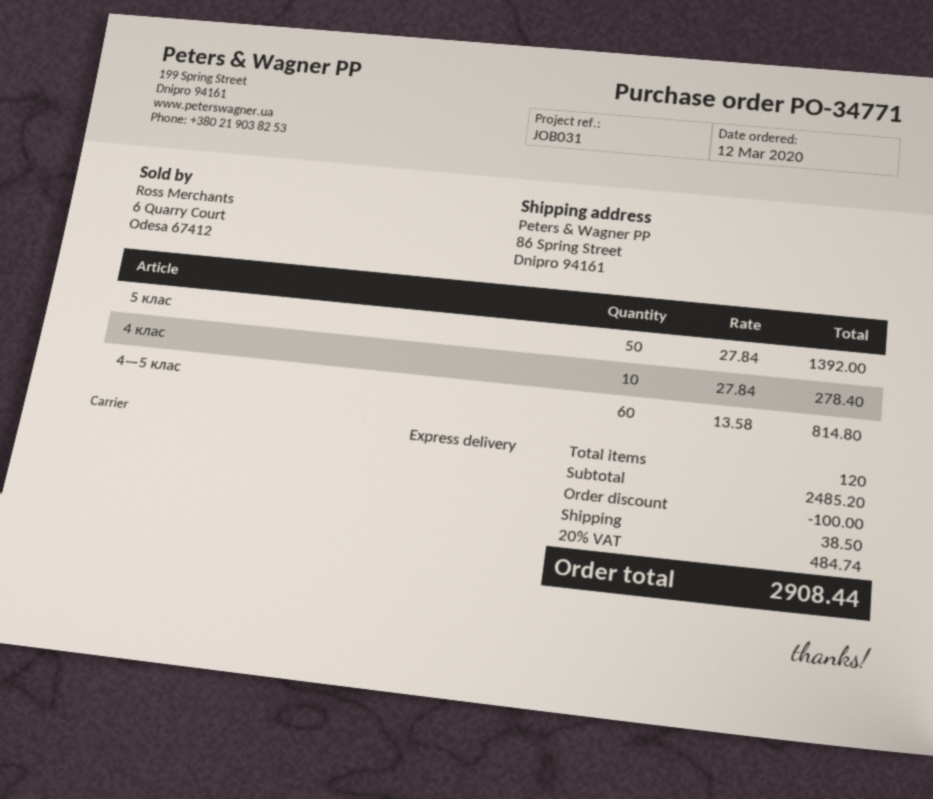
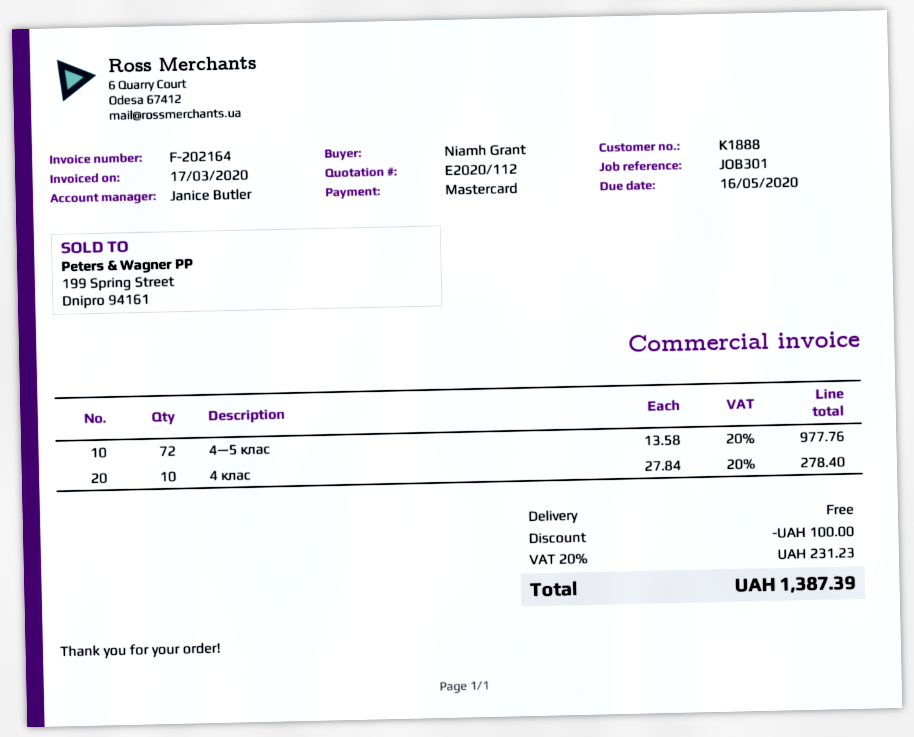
reference: JOB031 -> JOB301
5 клас: 50 x 27.84 = 1392.00 -> none
4—5 клас: 60 x 13.58 = 814.80 -> 72 x 13.58 = 977.76
shipping: 38.50 -> 0.00
tax: 20% = 484.74 -> 20% = 231.23
total: 2908.44 -> 1387.39

